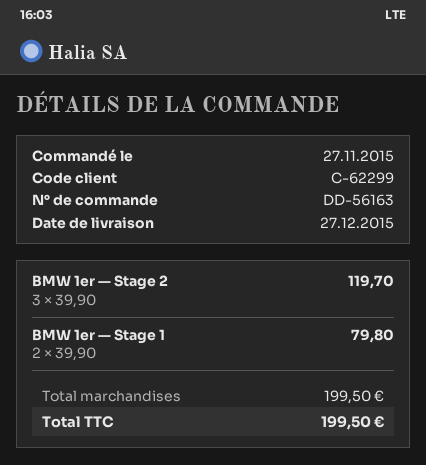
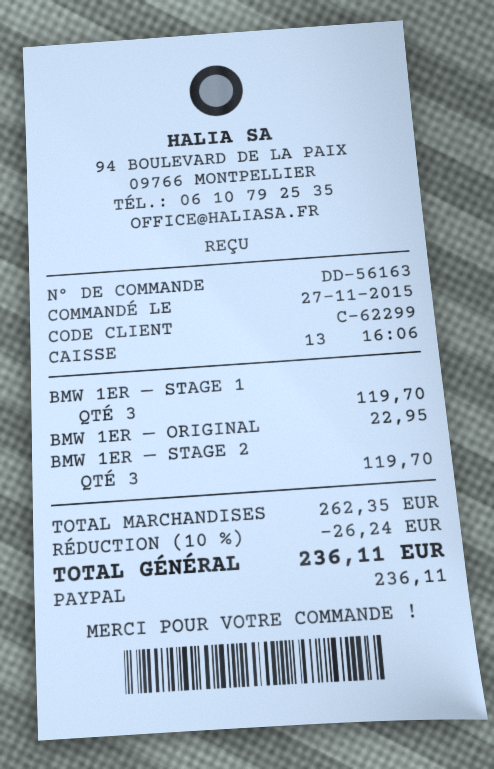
BMW 1er — Stage 1: 2 for 79.80 -> 3 for 119.70
BMW 1ER — ORIGINAL: none -> 1 for 22.95
subtotal: 199.50 -> 262.35
discount: none -> 10% = 26.24
total: 199.50 -> 236.11

